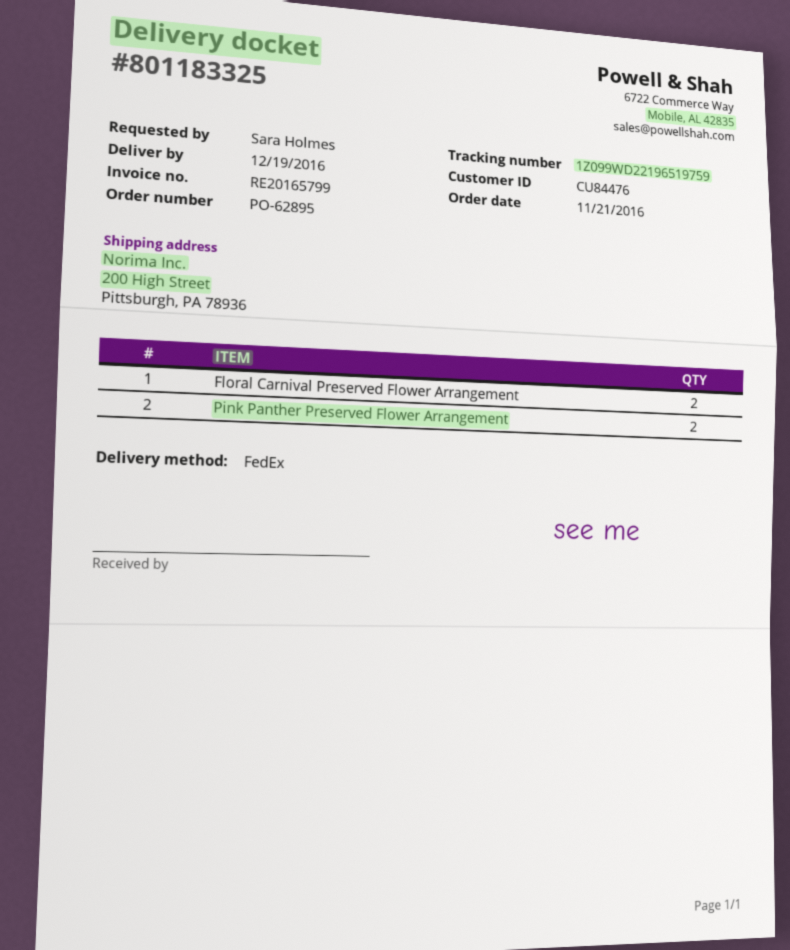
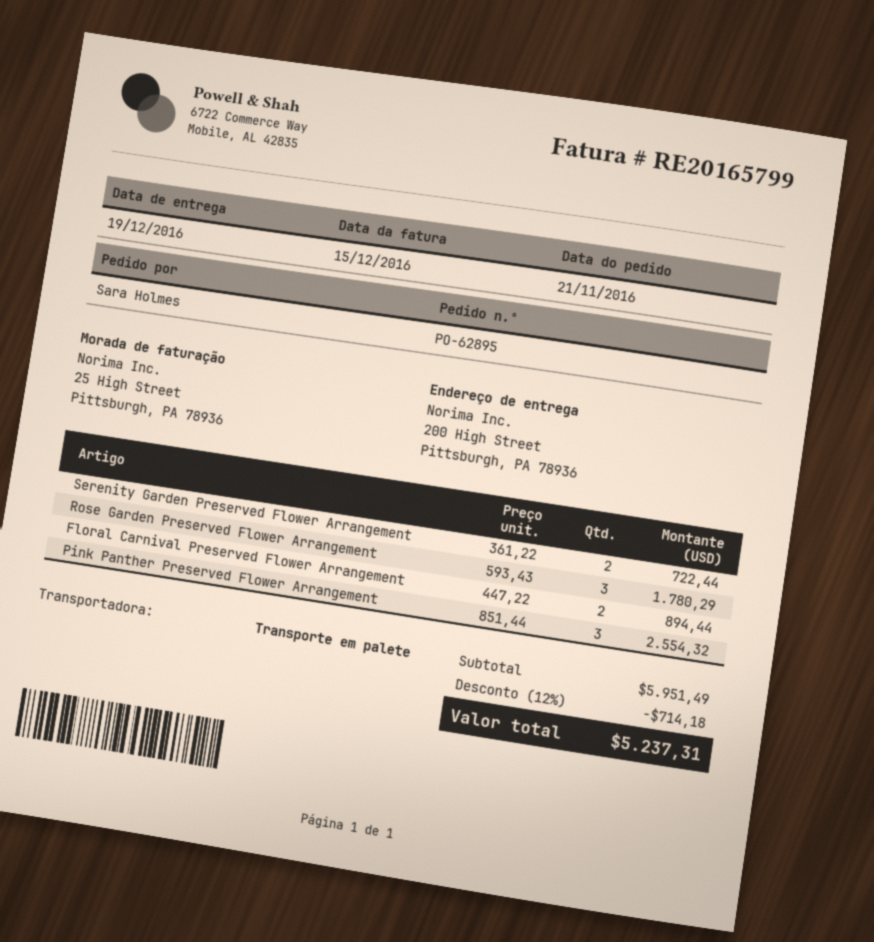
shipping method: FedEx -> pallet freight
Pink Panther Preserved Flower Arrangement: 2 -> 3
Serenity Garden Preserved Flower Arrangement: none -> 2
Rose Garden Preserved Flower Arrangement: none -> 3

